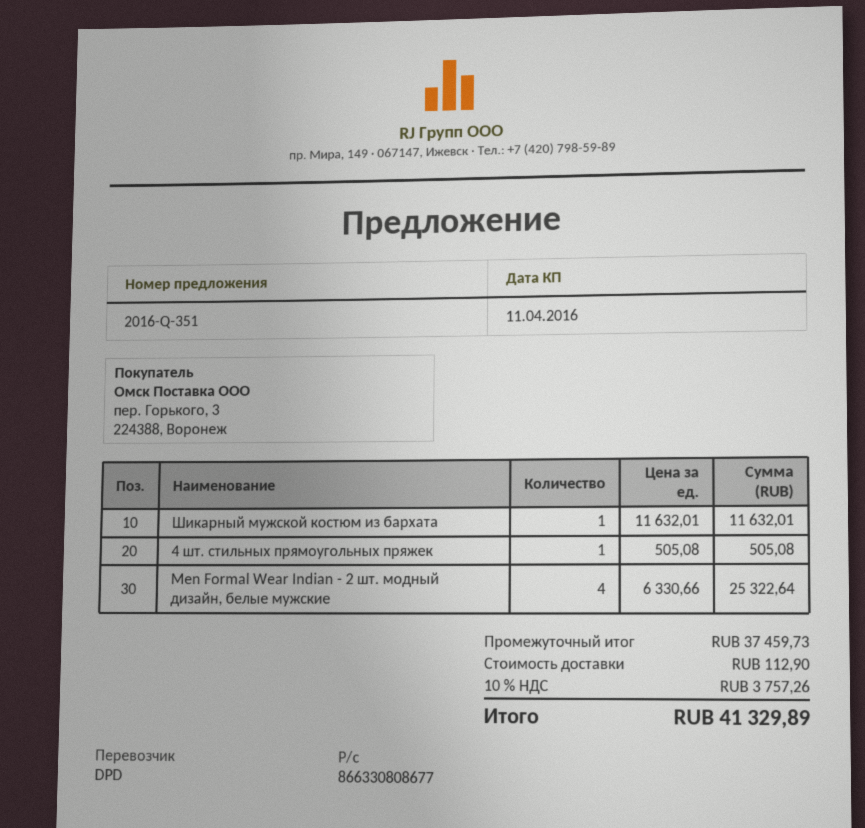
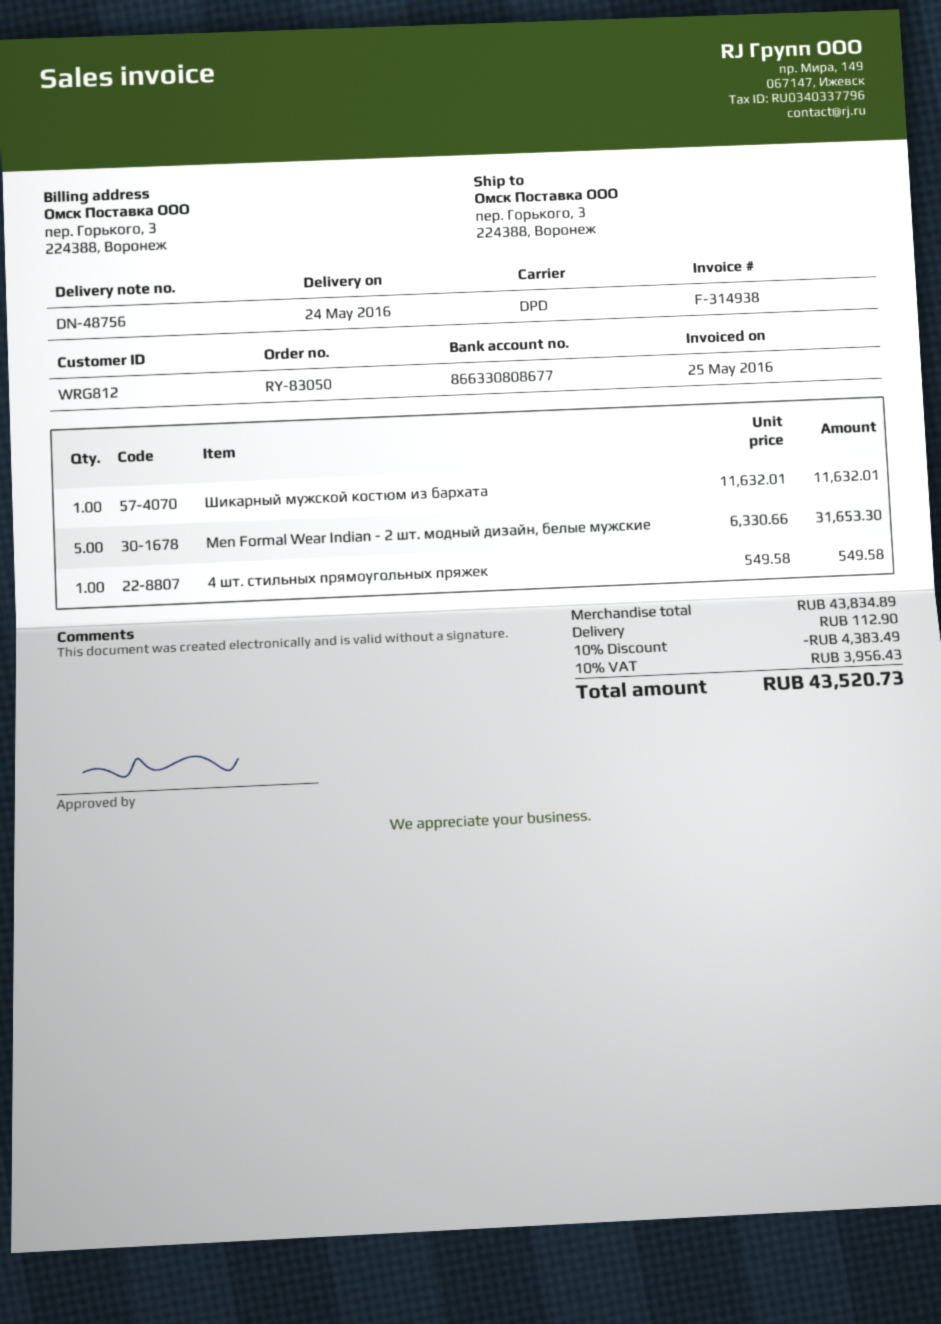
4 шт. стильных прямоугольных пряжек: 1 x 505.08 = 505.08 -> 1 x 549.58 = 549.58
Men Formal Wear Indian - 2 шт. модный дизайн, белые мужские: 4 x 6330.66 = 25322.64 -> 5 x 6330.66 = 31653.30
subtotal: 37459.73 -> 43834.89
discount: none -> 10% = 4383.49
tax: 10% = 3757.26 -> 10% = 3956.43
total: 41329.89 -> 43520.73

